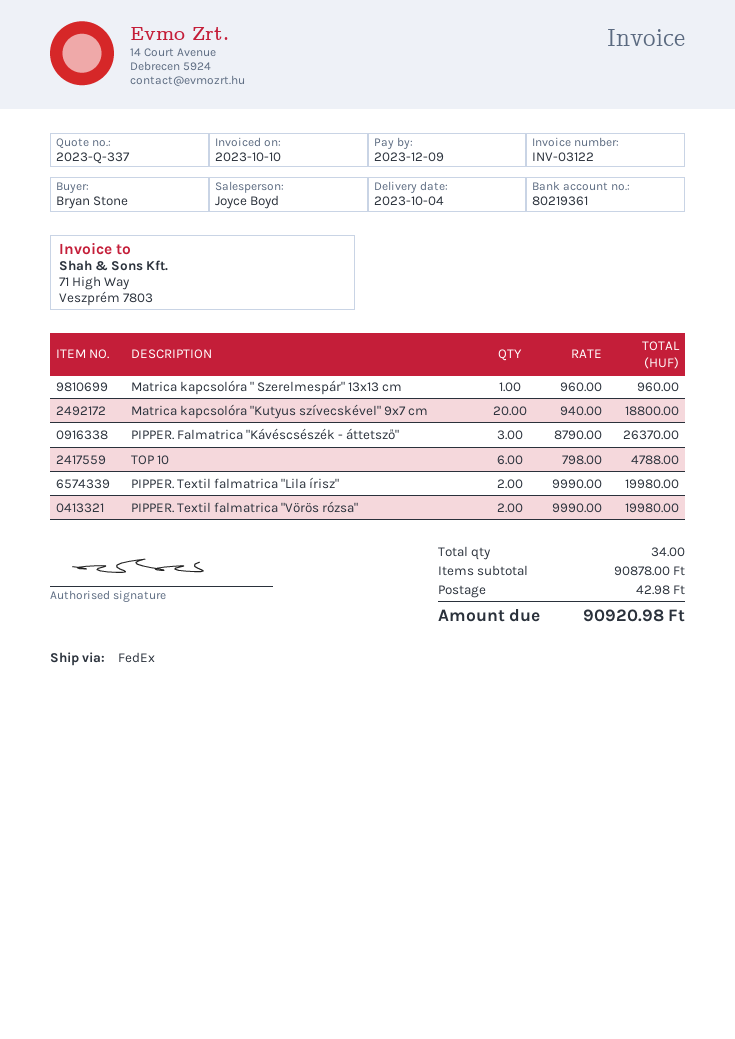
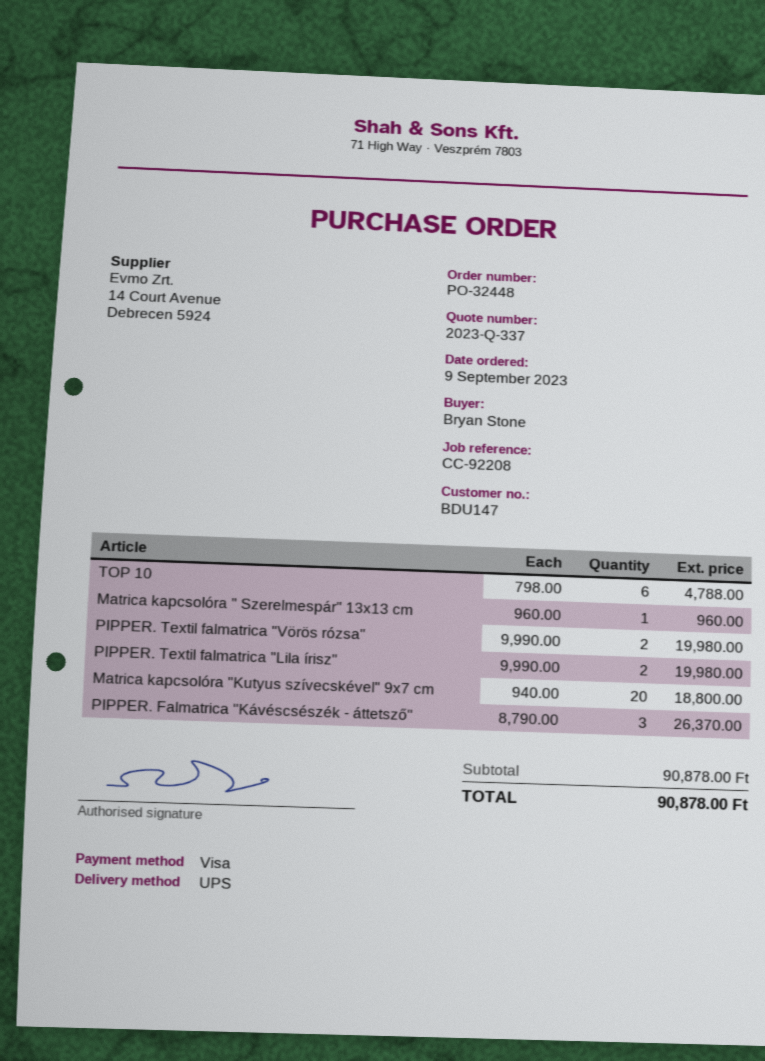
shipping method: FedEx -> UPS
shipping: 42.98 -> none
total: 90920.98 -> 90878.00

